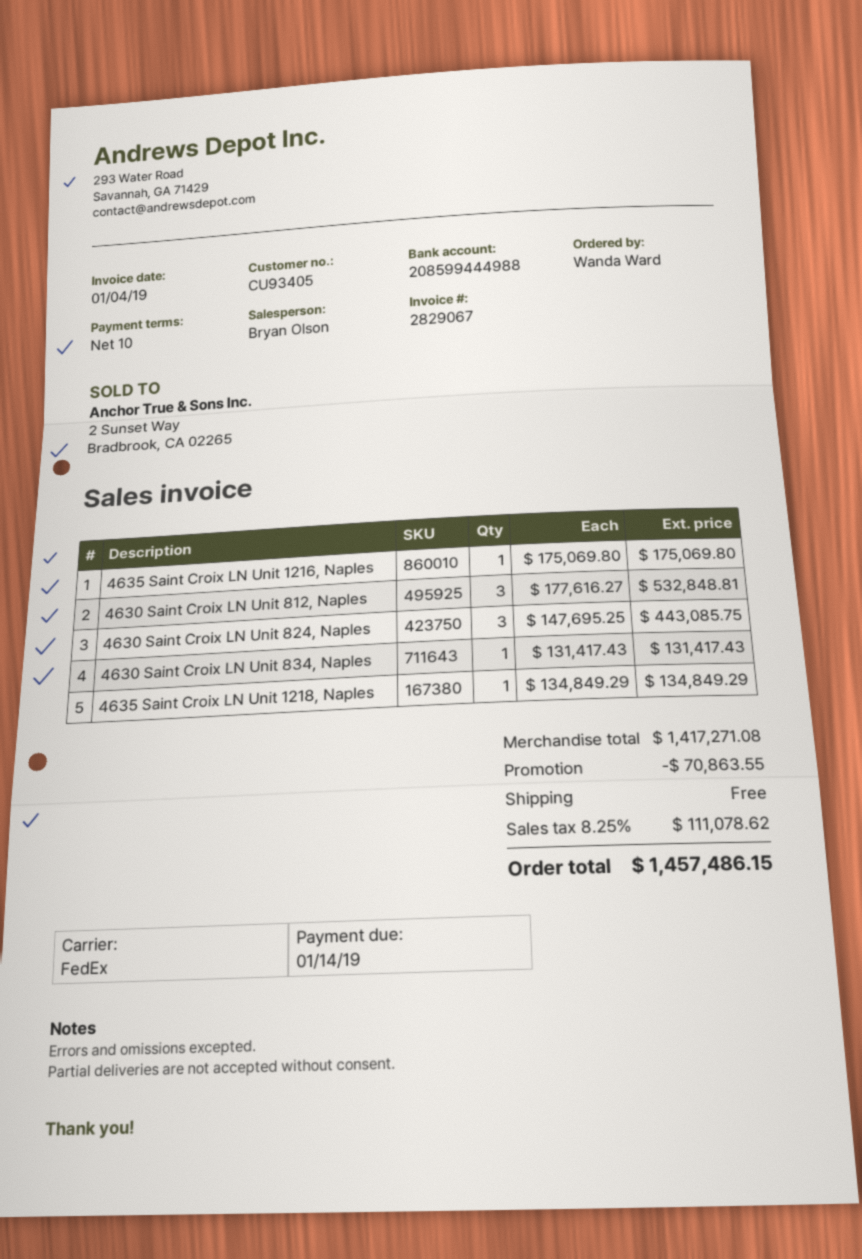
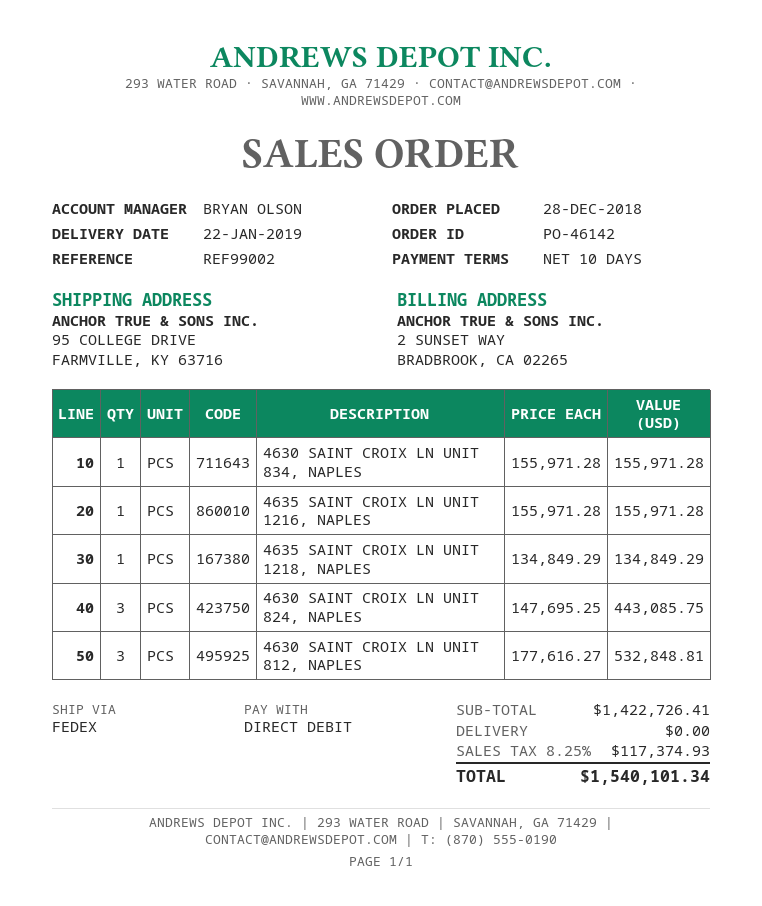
4635 Saint Croix LN Unit 1216, Naples: 1 x 175069.80 = 175069.80 -> 1 x 155971.28 = 155971.28
4630 Saint Croix LN Unit 834, Naples: 1 x 131417.43 = 131417.43 -> 1 x 155971.28 = 155971.28
subtotal: 1417271.08 -> 1422726.41
discount: 70863.55 -> none
tax: 8.25% = 111078.62 -> 8.25% = 117374.93
total: 1457486.15 -> 1540101.34

